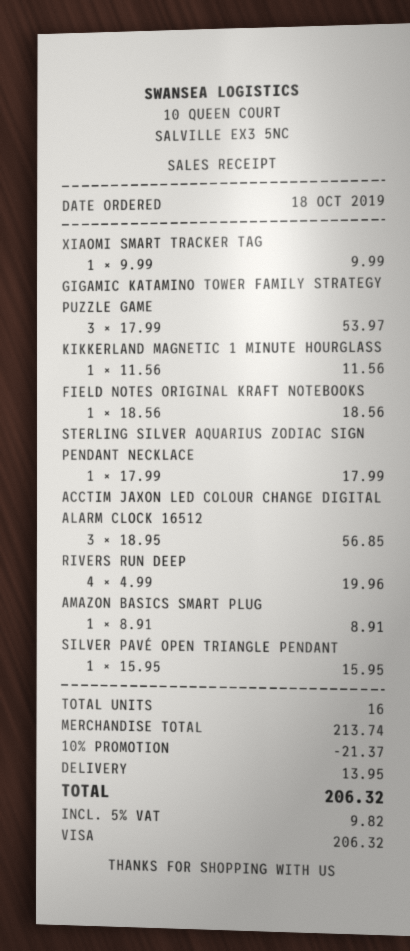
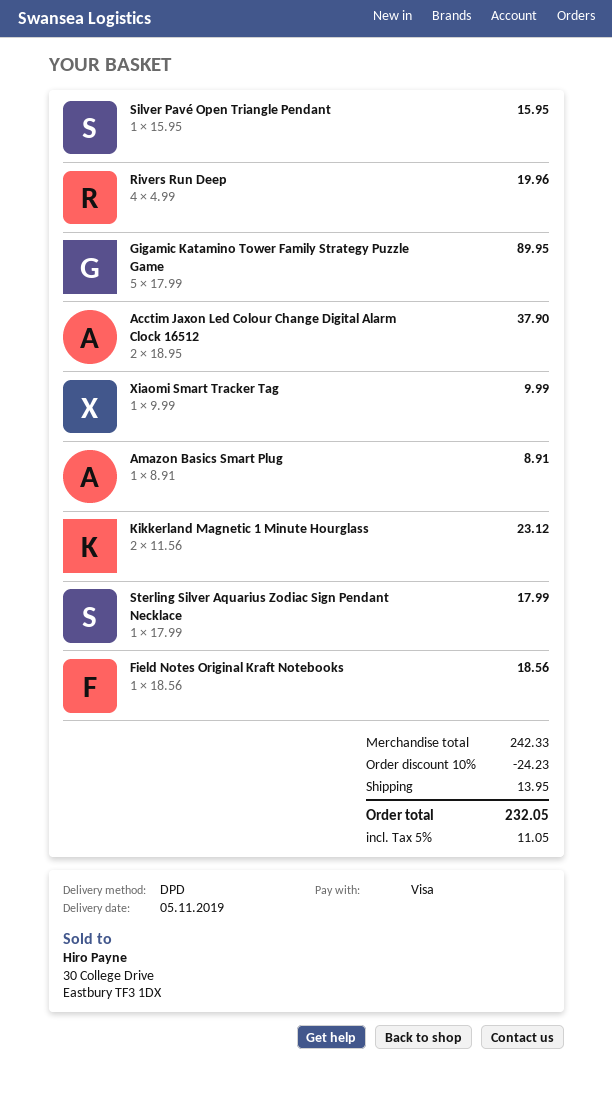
GIGAMIC KATAMINO TOWER FAMILY STRATEGY PUZZLE GAME: 3 x 17.99 = 53.97 -> 5 x 17.99 = 89.95
KIKKERLAND MAGNETIC 1 MINUTE HOURGLASS: 1 x 11.56 = 11.56 -> 2 x 11.56 = 23.12
ACCTIM JAXON LED COLOUR CHANGE DIGITAL ALARM CLOCK 16512: 3 x 18.95 = 56.85 -> 2 x 18.95 = 37.90
subtotal: 213.74 -> 242.33
discount: 10% = 21.37 -> 10% = 24.23
tax: 5% = 9.82 -> 5% = 11.05
total: 206.32 -> 232.05

